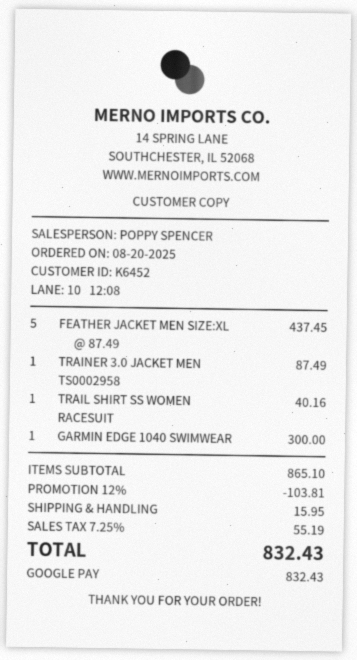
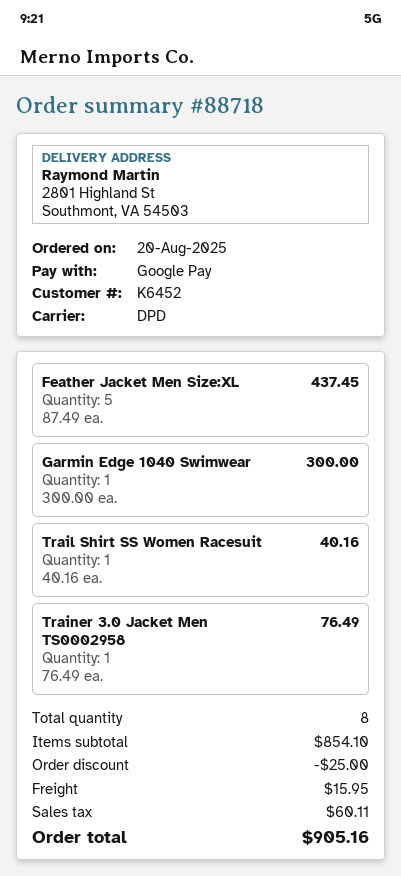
TRAINER 3.0 JACKET MEN TS0002958: 1 x 87.49 = 87.49 -> 1 x 76.49 = 76.49
subtotal: 865.10 -> 854.10
discount: 103.81 -> 25.00
tax: 55.19 -> 60.11
total: 832.43 -> 905.16

